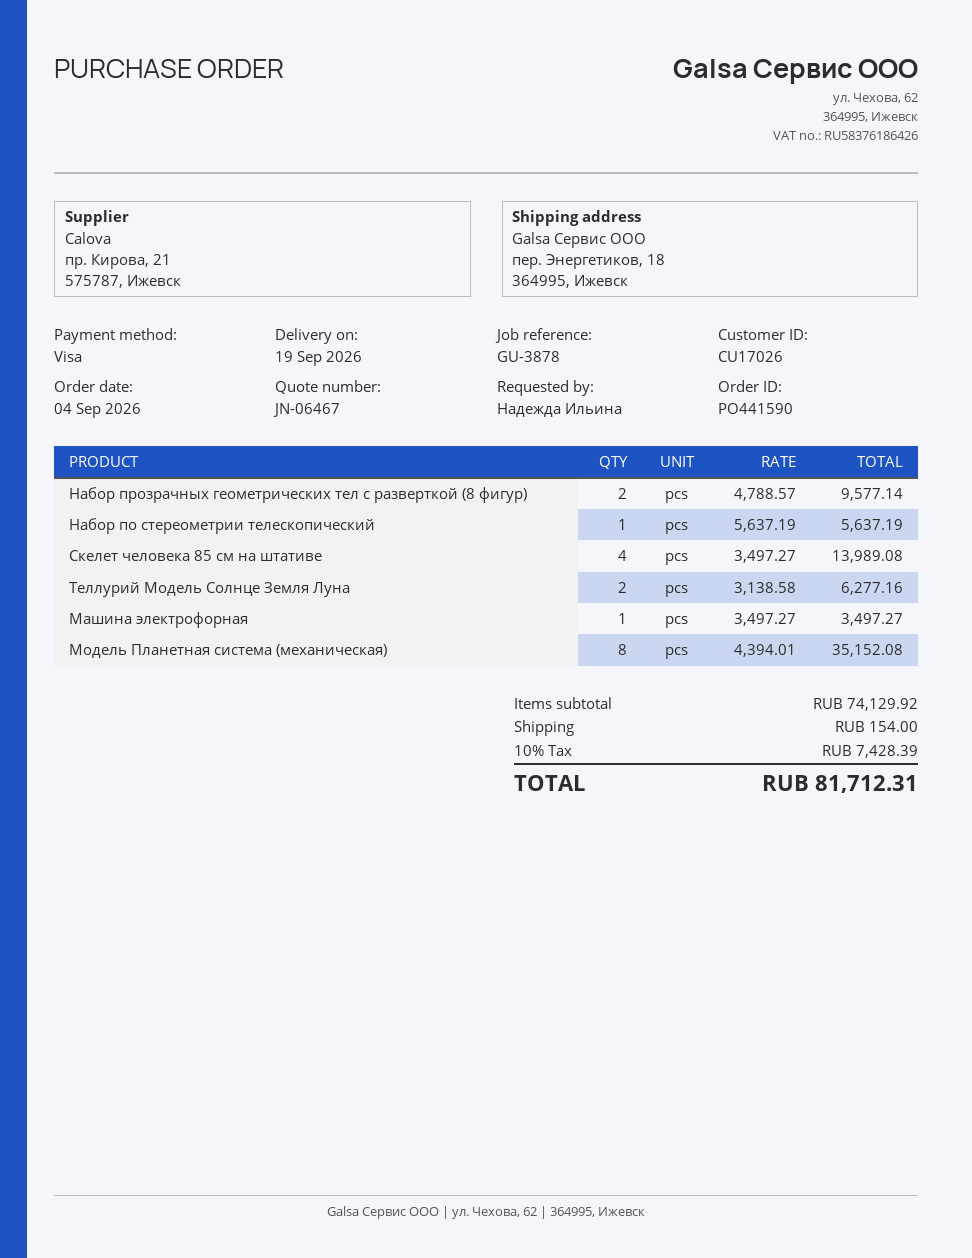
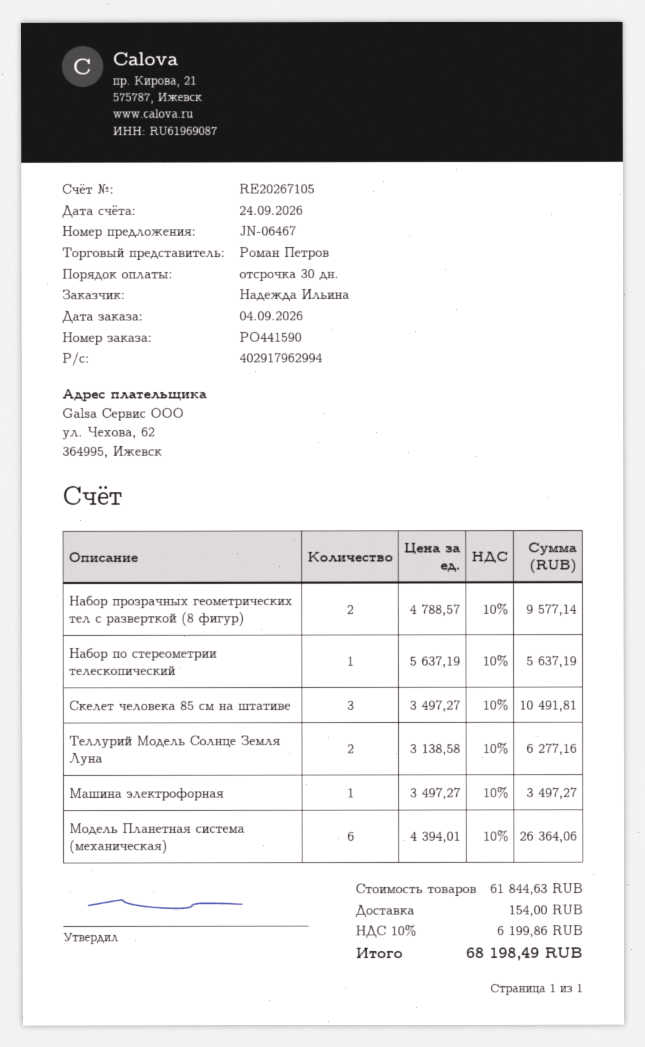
Скелет человека 85 см на штативе: 4 x 3497.27 = 13989.08 -> 3 x 3497.27 = 10491.81
Модель Планетная система (механическая): 8 x 4394.01 = 35152.08 -> 6 x 4394.01 = 26364.06
subtotal: 74129.92 -> 61844.63
tax: 10% = 7428.39 -> 10% = 6199.86
total: 81712.31 -> 68198.49

